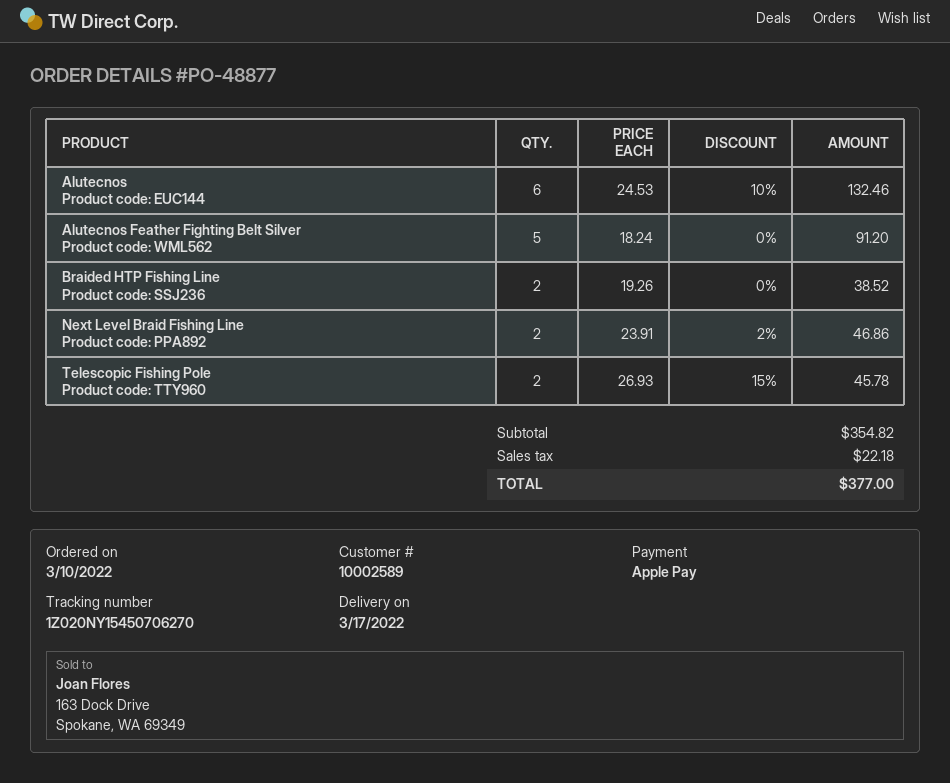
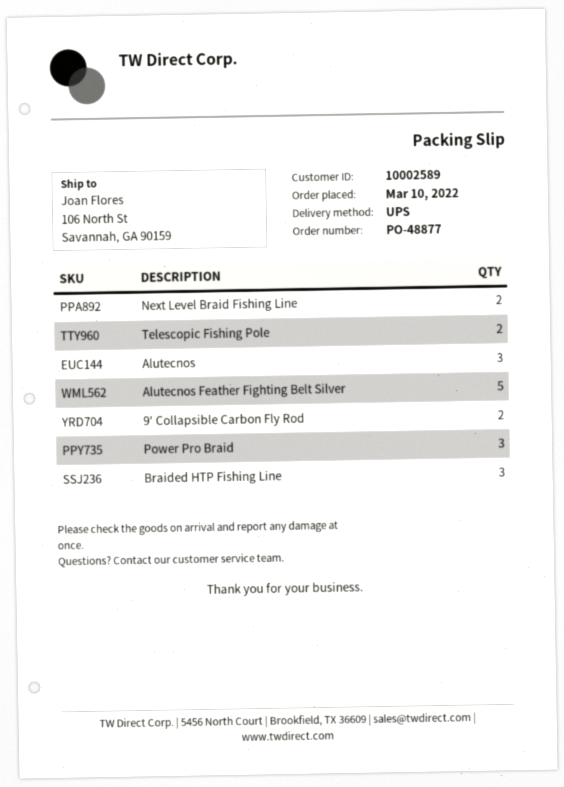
Alutecnos: 6 -> 3
Braided HTP Fishing Line: 2 -> 3
9' Collapsible Carbon Fly Rod: none -> 2
Power Pro Braid: none -> 3

